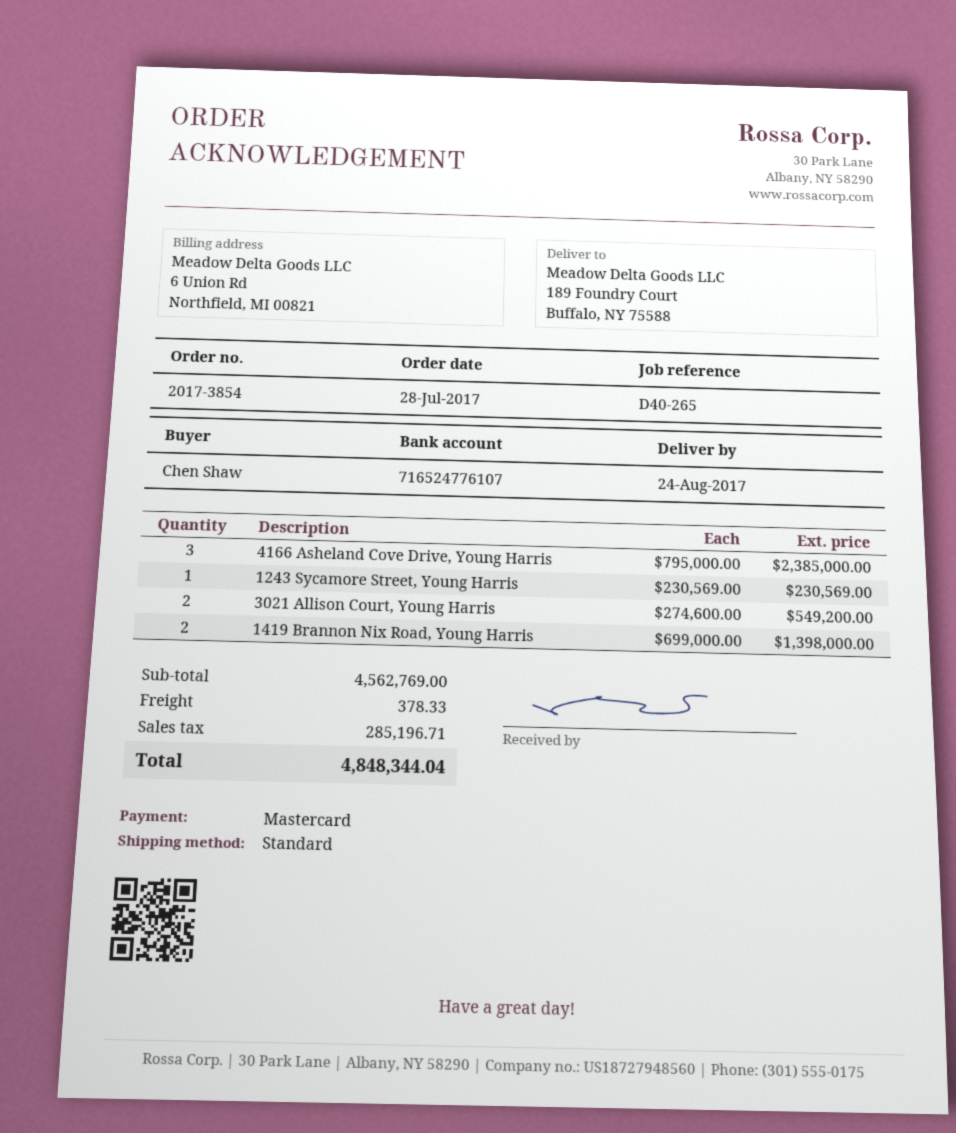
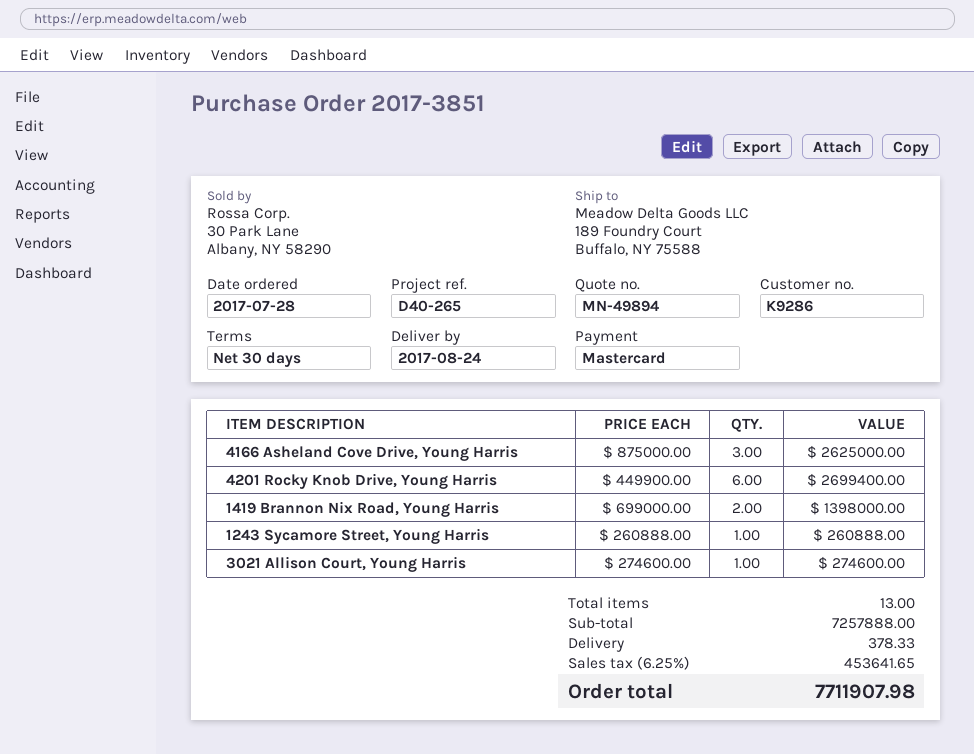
order number: 2017-3854 -> 2017-3851
4166 Asheland Cove Drive, Young Harris: 3 x 795000.00 = 2385000.00 -> 3 x 875000.00 = 2625000.00
1243 Sycamore Street, Young Harris: 1 x 230569.00 = 230569.00 -> 1 x 260888.00 = 260888.00
3021 Allison Court, Young Harris: 2 x 274600.00 = 549200.00 -> 1 x 274600.00 = 274600.00
4201 Rocky Knob Drive, Young Harris: none -> 6 x 449900.00 = 2699400.00
subtotal: 4562769.00 -> 7257888.00
tax: 285196.71 -> 453641.65
total: 4848344.04 -> 7711907.98

